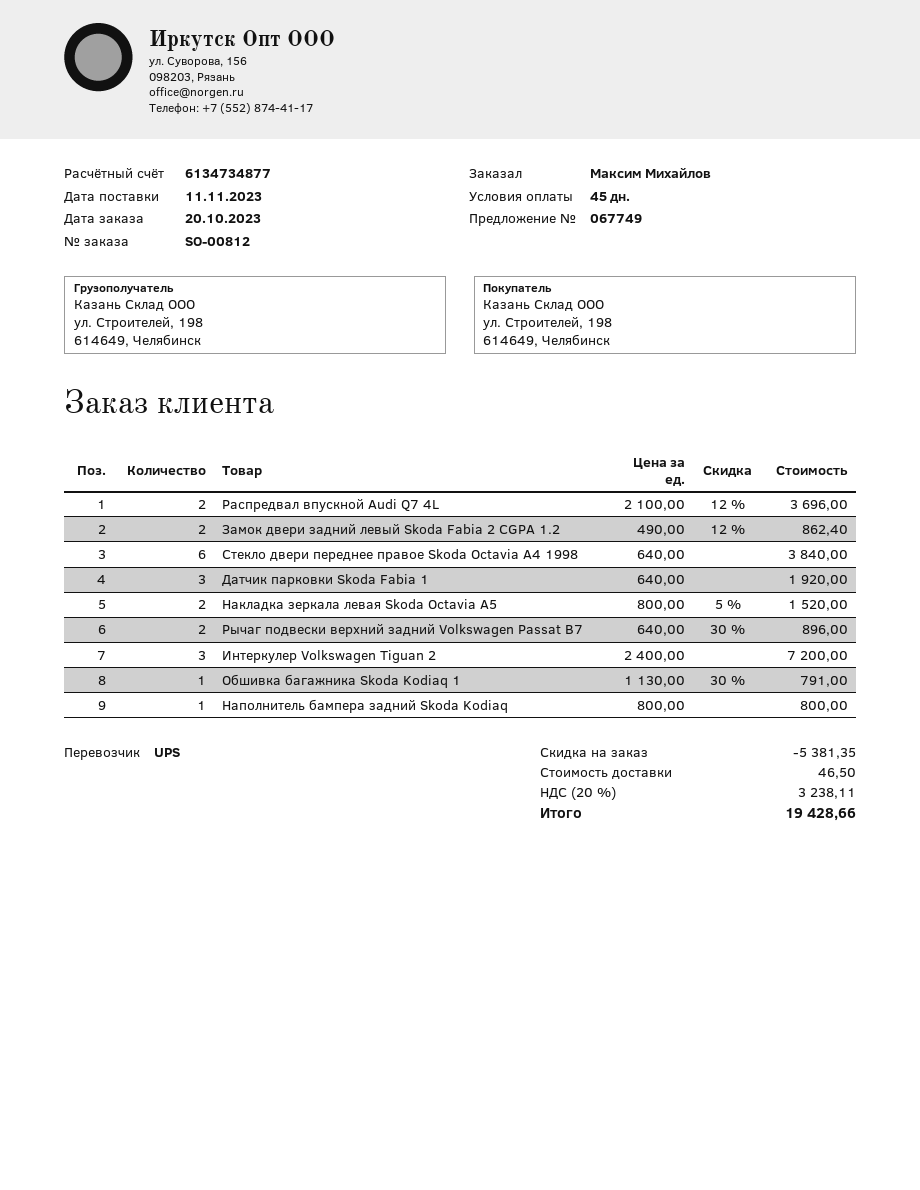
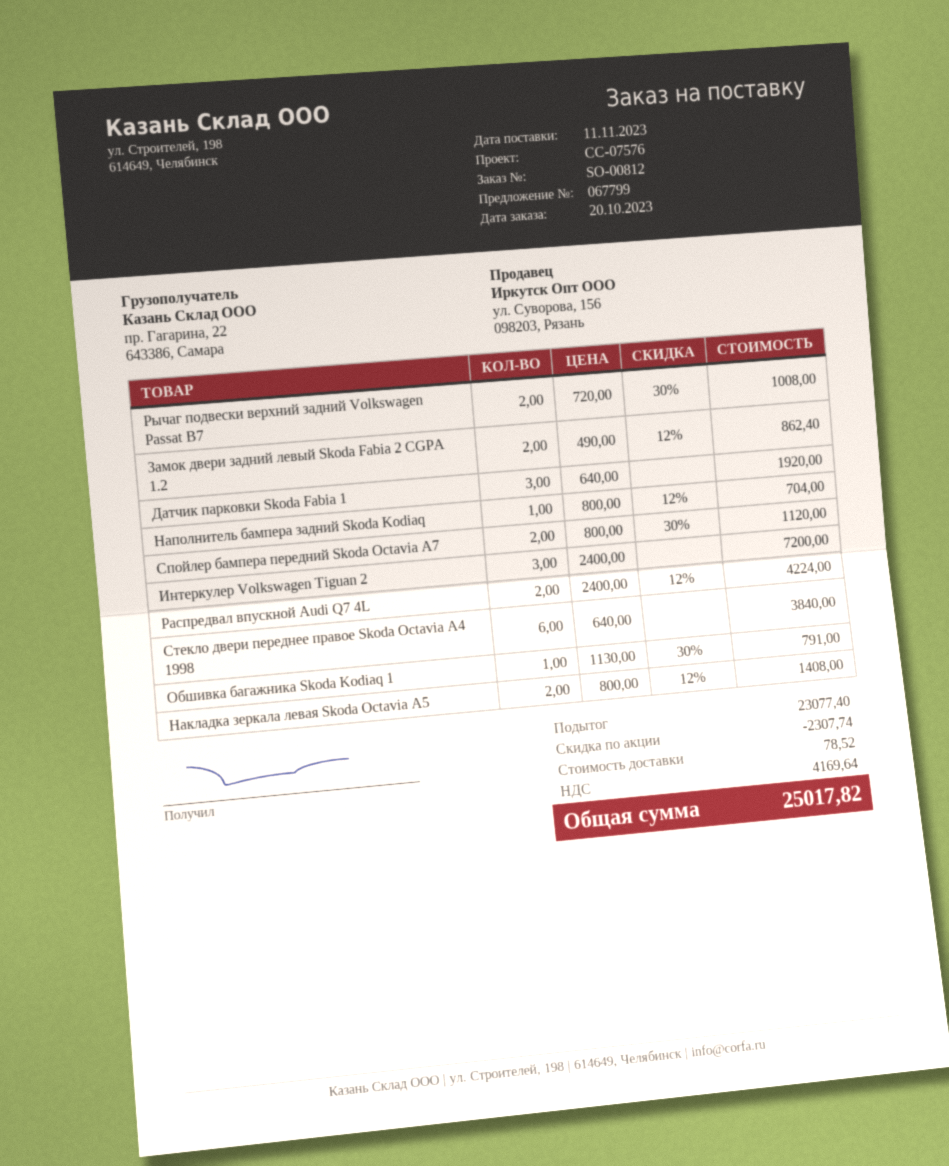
quote number: 067749 -> 067799
ship to: ул. Строителей, 198, 614649, Челябинск -> пр. Гагарина, 22, 643386, Самара
Распредвал впускной Audi Q7 4L: 2 x 2100.00 - 12% = 3696.00 -> 2 x 2400.00 - 12% = 4224.00
Накладка зеркала левая Skoda Octavia A5: 2 x 800.00 - 5% = 1520.00 -> 2 x 800.00 - 12% = 1408.00
Рычаг подвески верхний задний Volkswagen Passat B7: 2 x 640.00 - 30% = 896.00 -> 2 x 720.00 - 30% = 1008.00
Наполнитель бампера задний Skoda Kodiaq: 1 x 800.00 = 800.00 -> 1 x 800.00 - 12% = 704.00
Спойлер бампера передний Skoda Octavia A7: none -> 2 x 800.00 - 30% = 1120.00
discount: 5381.35 -> 2307.74
shipping: 46.50 -> 78.52
tax: 3238.11 -> 4169.64
total: 19428.66 -> 25017.82

